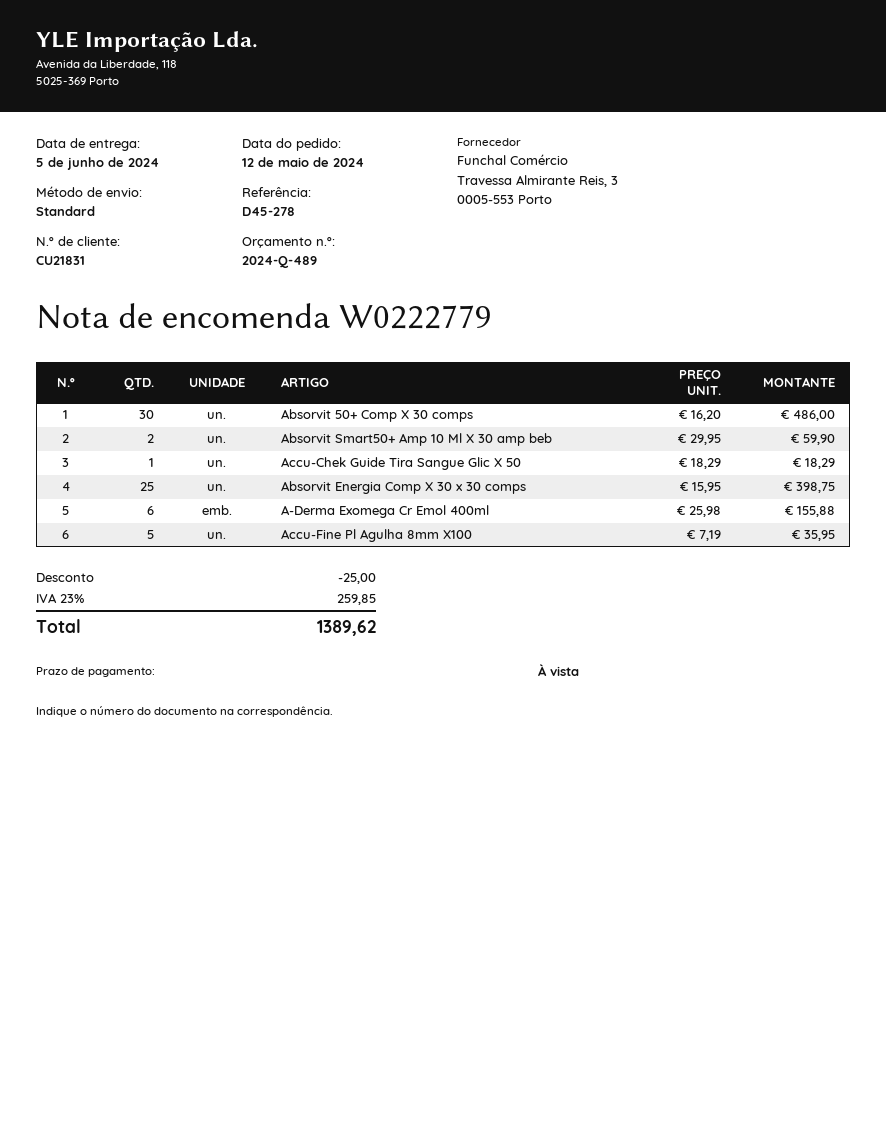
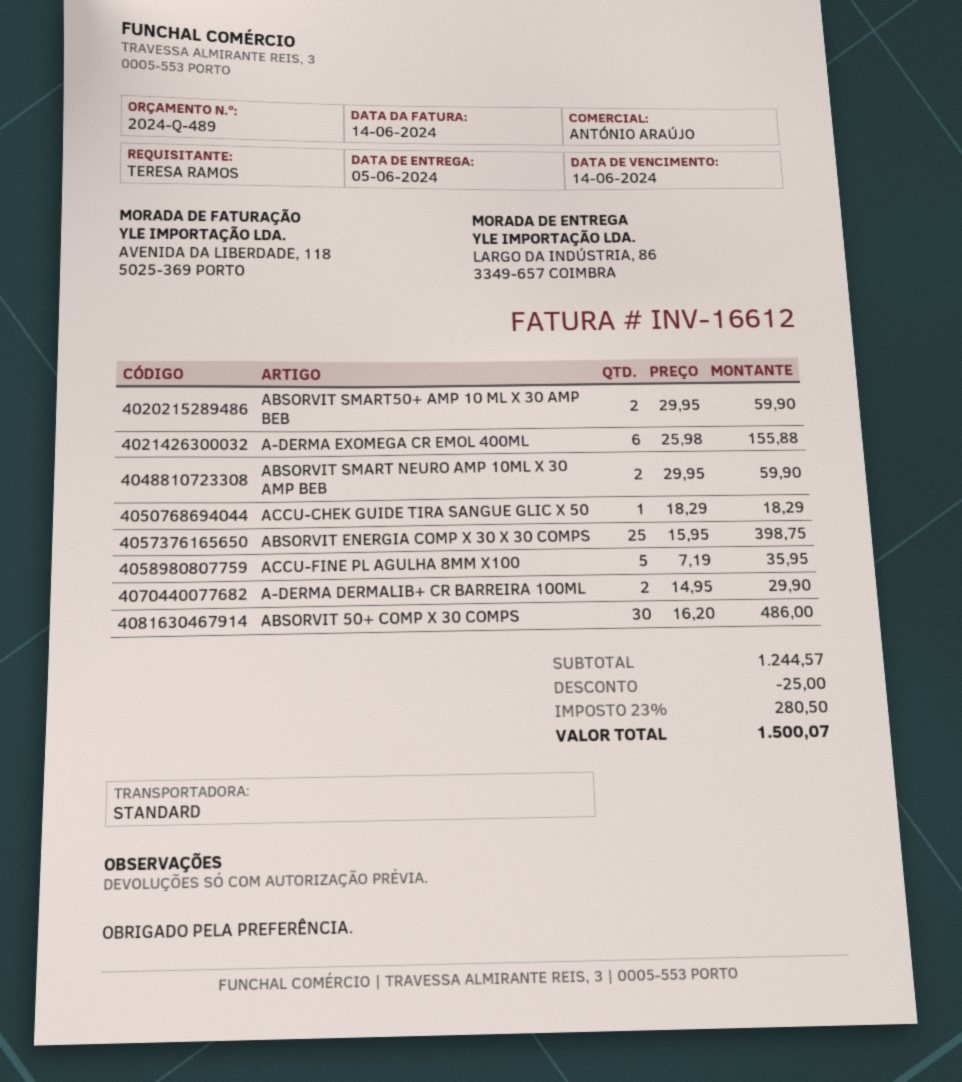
ABSORVIT SMART NEURO AMP 10ML X 30 AMP BEB: none -> 2 x 29.95 = 59.90
A-DERMA DERMALIB+ CR BARREIRA 100ML: none -> 2 x 14.95 = 29.90
tax: 23% = 259.85 -> 23% = 280.50
total: 1389.62 -> 1500.07

